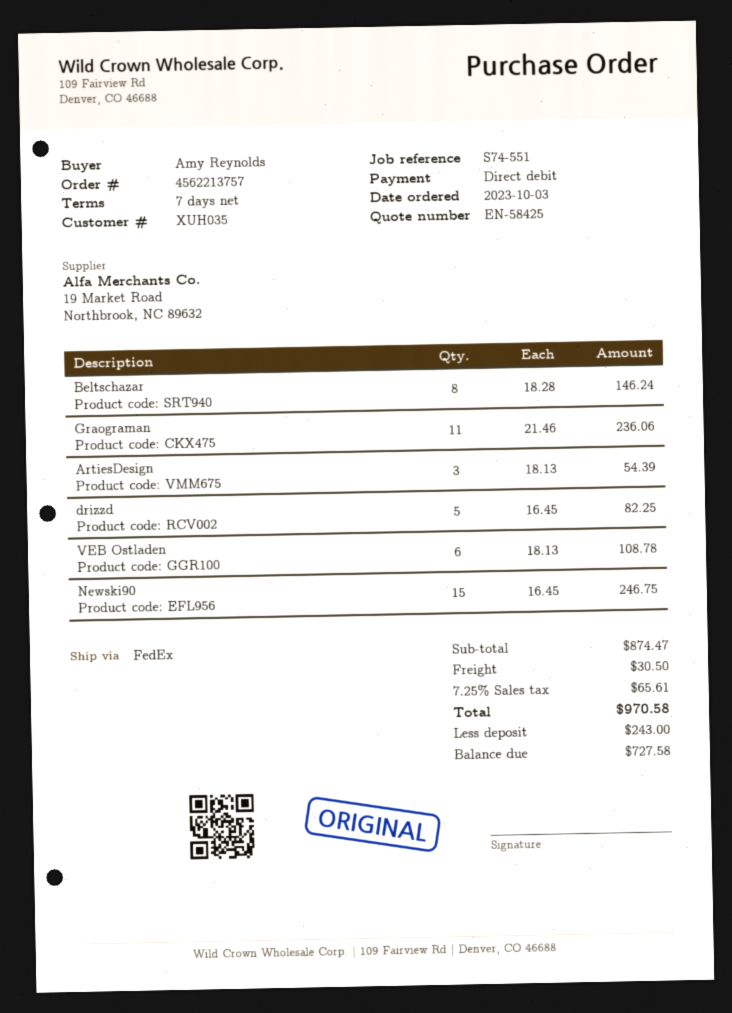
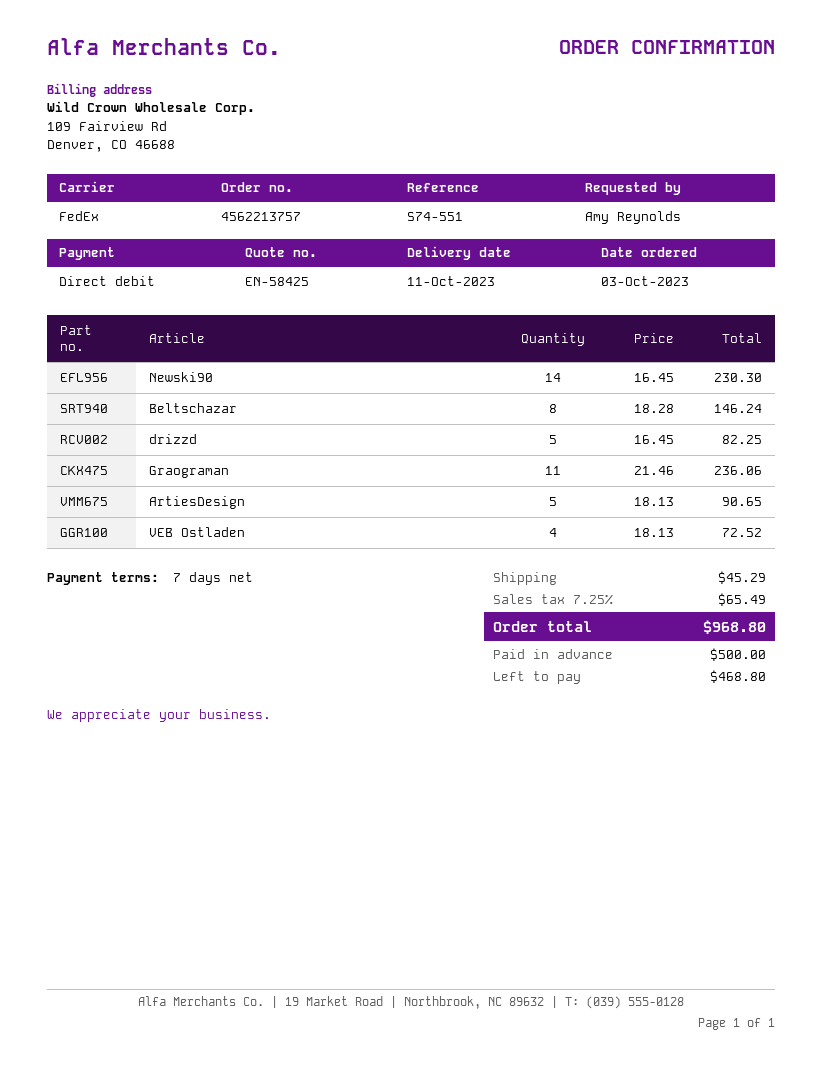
ArtiesDesign: 3 x 18.13 = 54.39 -> 5 x 18.13 = 90.65
VEB Ostladen: 6 x 18.13 = 108.78 -> 4 x 18.13 = 72.52
Newski90: 15 x 16.45 = 246.75 -> 14 x 16.45 = 230.30
shipping: 30.50 -> 45.29
tax: 7.25% = 65.61 -> 7.25% = 65.49
total: 970.58 -> 968.80
deposit: 243.00 -> 500.00
balance: 727.58 -> 468.80

